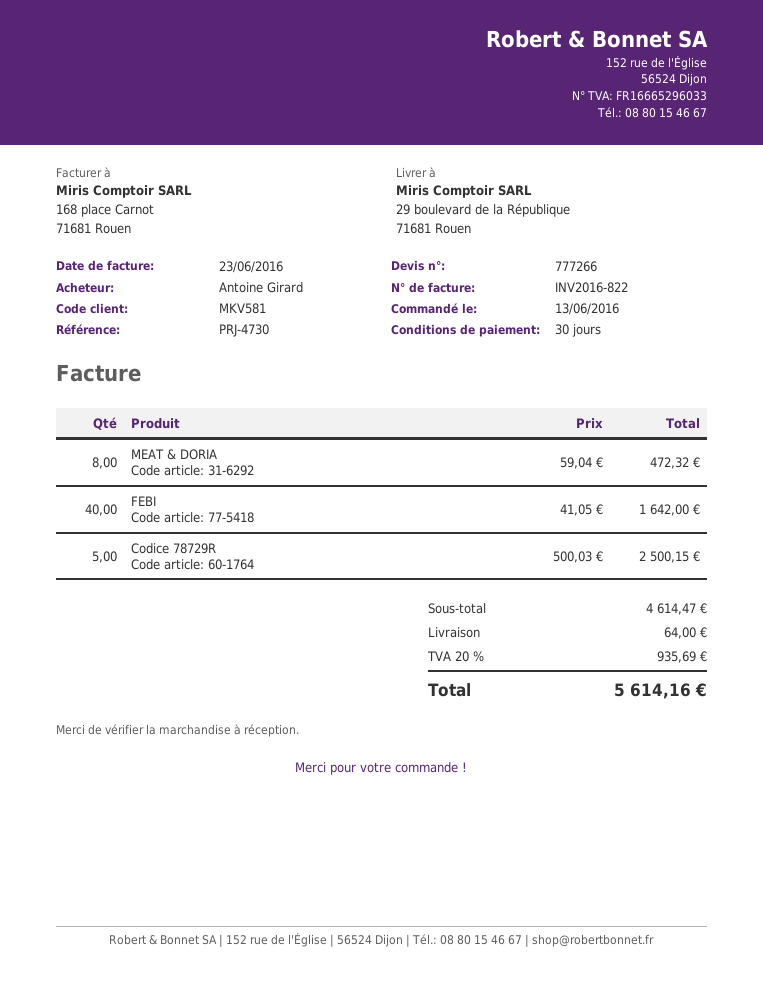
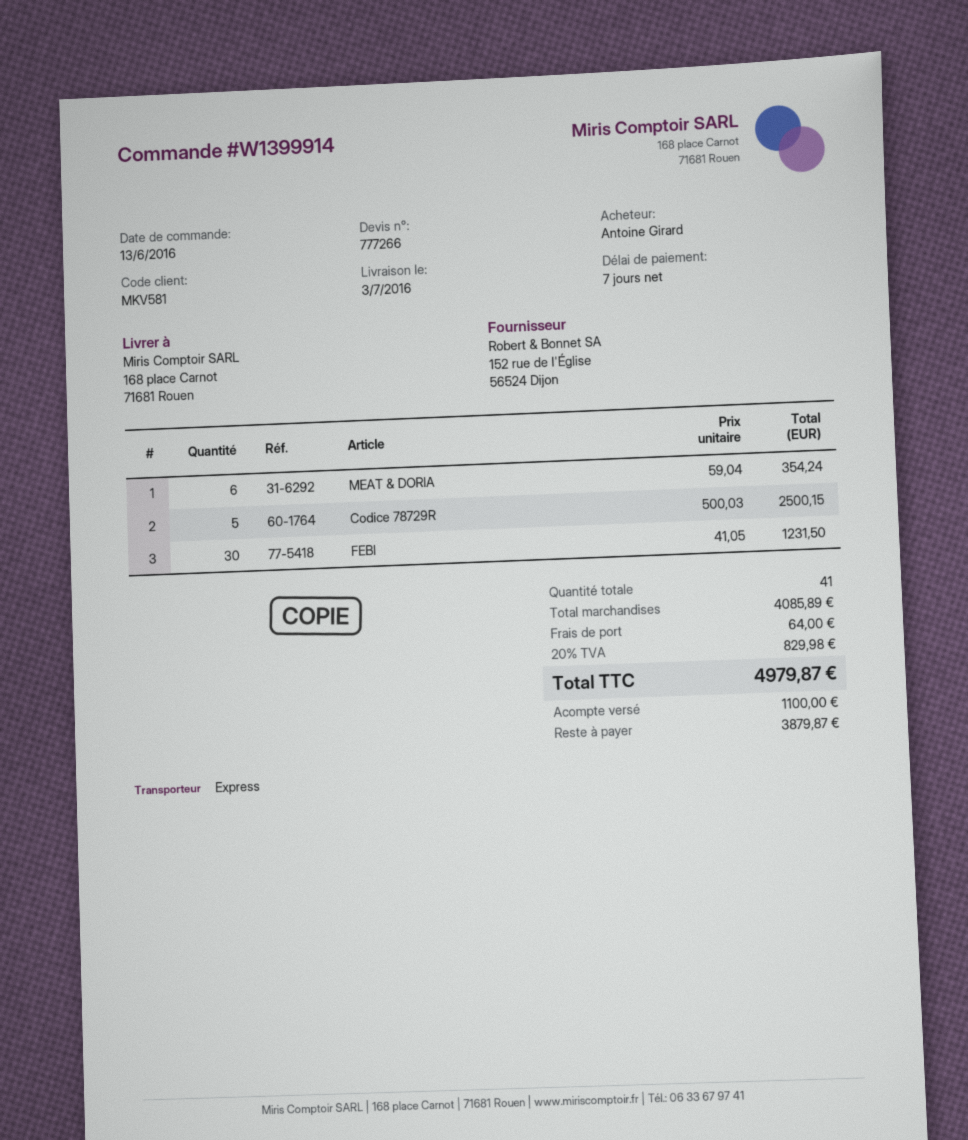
payment terms: 30 days -> 7 days
ship to: 29 boulevard de la République, 71681 Rouen -> 168 place Carnot, 71681 Rouen
MEAT & DORIA: 8 x 59.04 = 472.32 -> 6 x 59.04 = 354.24
FEBI: 40 x 41.05 = 1642.00 -> 30 x 41.05 = 1231.50
subtotal: 4614.47 -> 4085.89
tax: 20% = 935.69 -> 20% = 829.98
total: 5614.16 -> 4979.87

